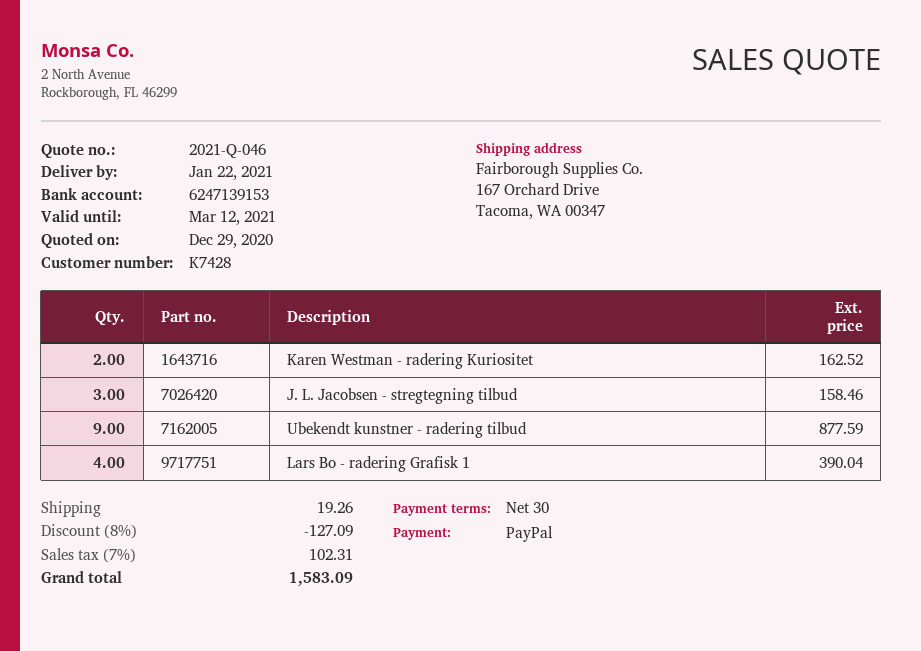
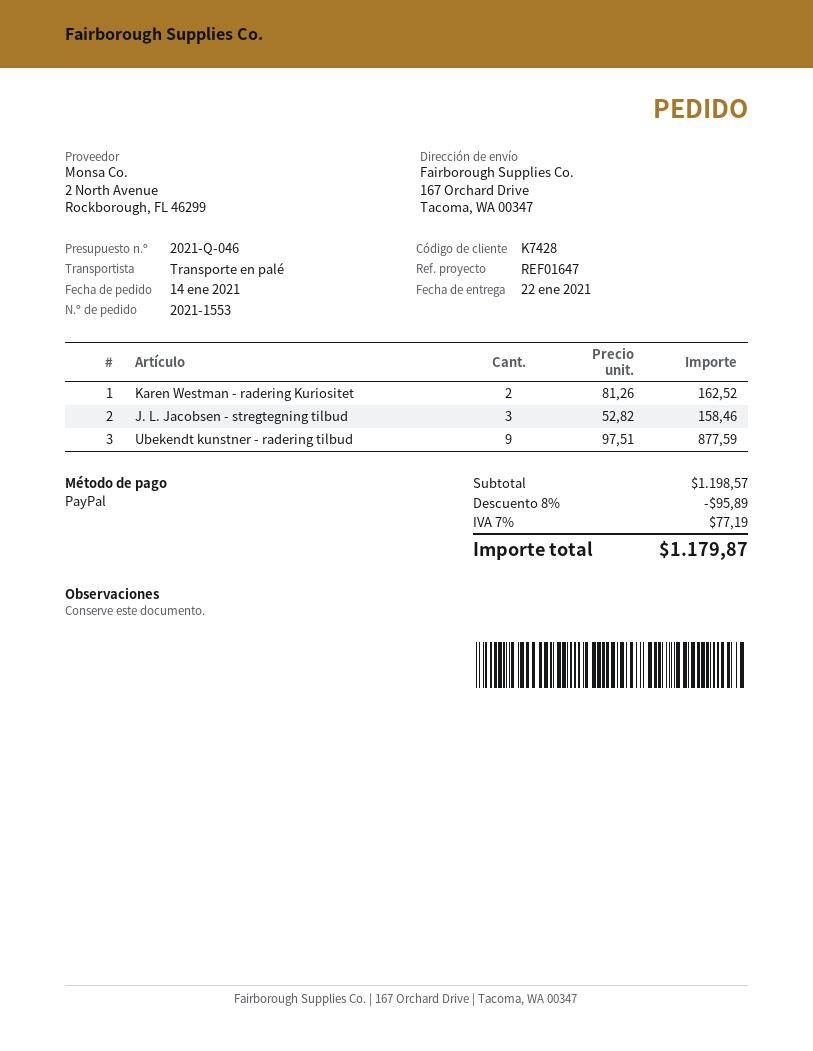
Lars Bo - radering Grafisk 1: 4 for 390.04 -> none
discount: 8% = 127.09 -> 8% = 95.89
shipping: 19.26 -> none
tax: 7% = 102.31 -> 7% = 77.19
total: 1583.09 -> 1179.87

